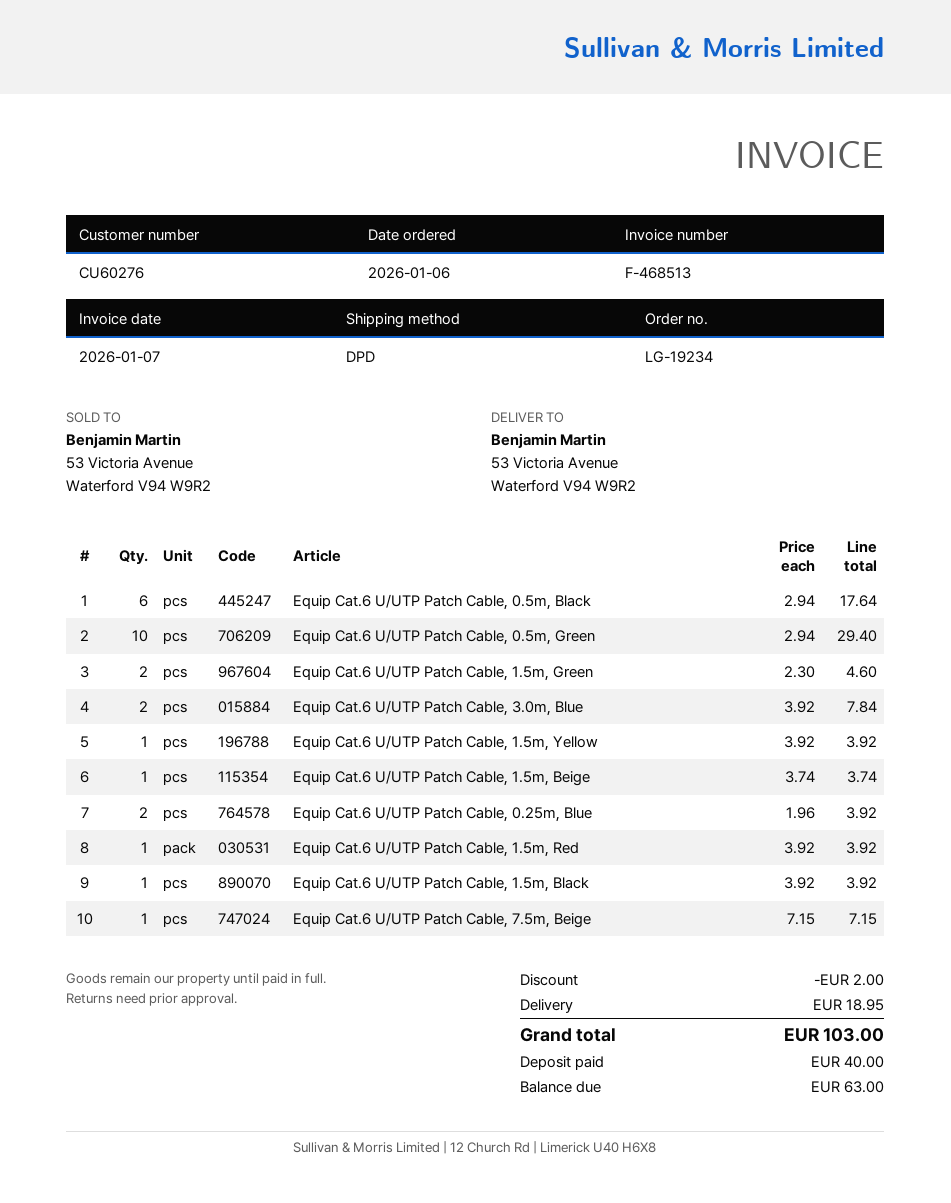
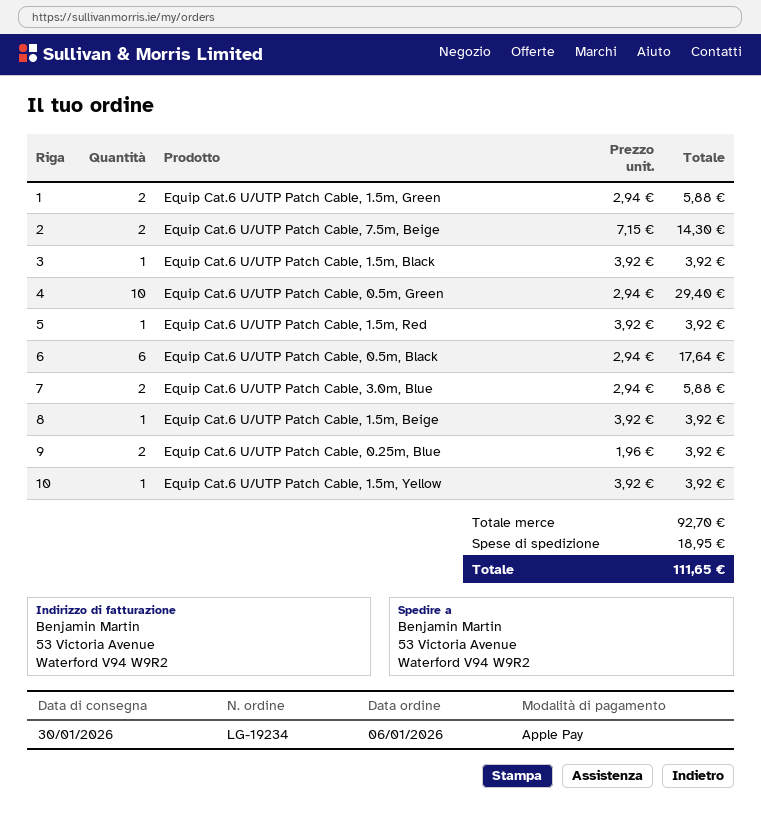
Equip Cat.6 U/UTP Patch Cable, 1.5m, Green: 2 x 2.30 = 4.60 -> 2 x 2.94 = 5.88
Equip Cat.6 U/UTP Patch Cable, 3.0m, Blue: 2 x 3.92 = 7.84 -> 2 x 2.94 = 5.88
Equip Cat.6 U/UTP Patch Cable, 1.5m, Beige: 1 x 3.74 = 3.74 -> 1 x 3.92 = 3.92
Equip Cat.6 U/UTP Patch Cable, 7.5m, Beige: 1 x 7.15 = 7.15 -> 2 x 7.15 = 14.30
discount: 2.00 -> none
total: 103.00 -> 111.65

